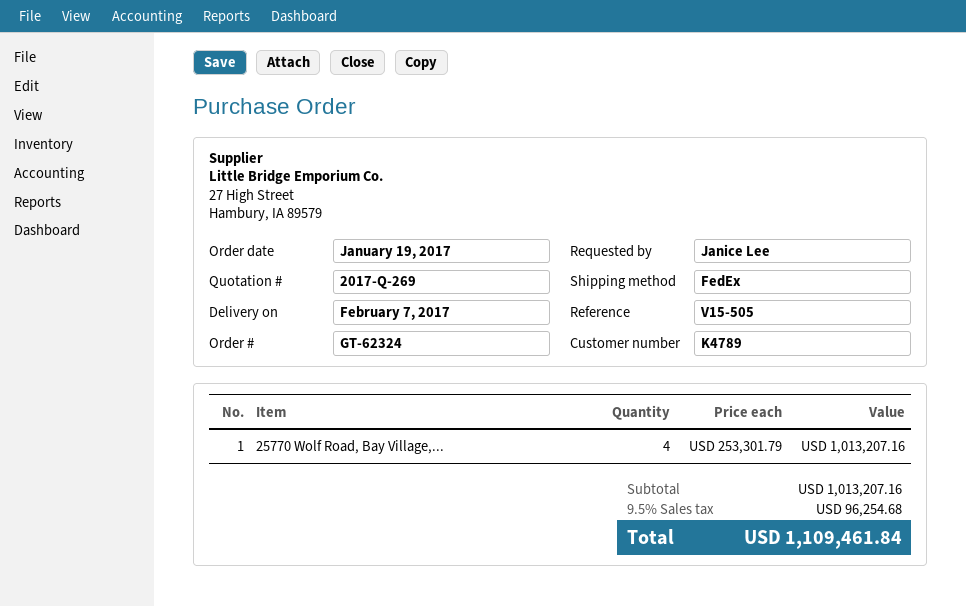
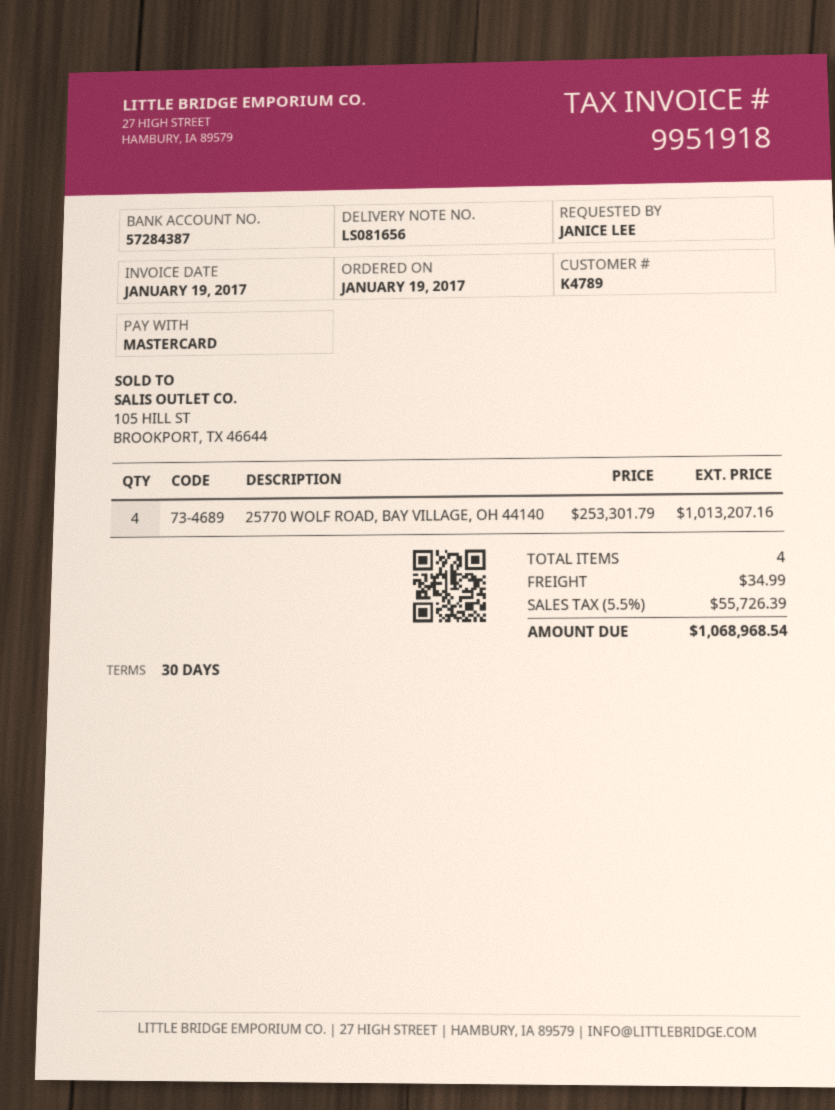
shipping: none -> 34.99
tax: 9.5% = 96254.68 -> 5.5% = 55726.39
total: 1109461.84 -> 1068968.54

